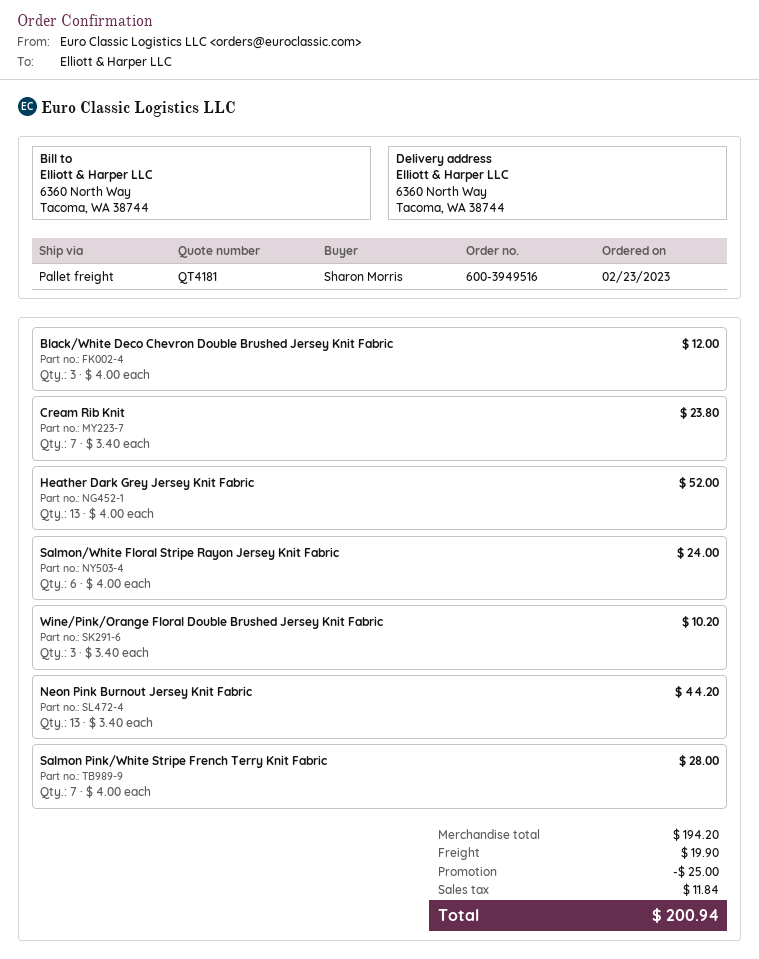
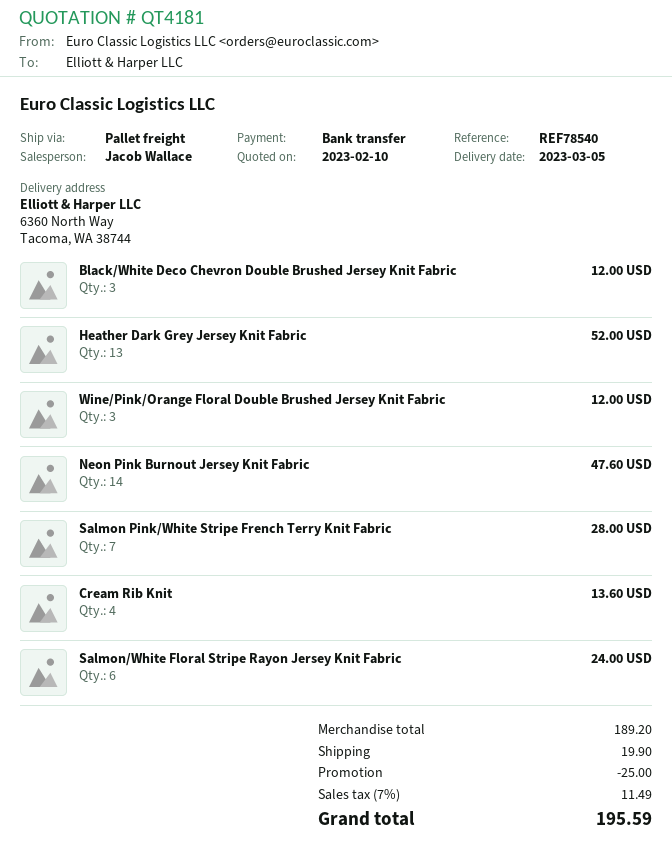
Cream Rib Knit: 7 for 23.80 -> 4 for 13.60
Wine/Pink/Orange Floral Double Brushed Jersey Knit Fabric: 3 for 10.20 -> 3 for 12.00
Neon Pink Burnout Jersey Knit Fabric: 13 for 44.20 -> 14 for 47.60
subtotal: 194.20 -> 189.20
tax: 11.84 -> 11.49
total: 200.94 -> 195.59

